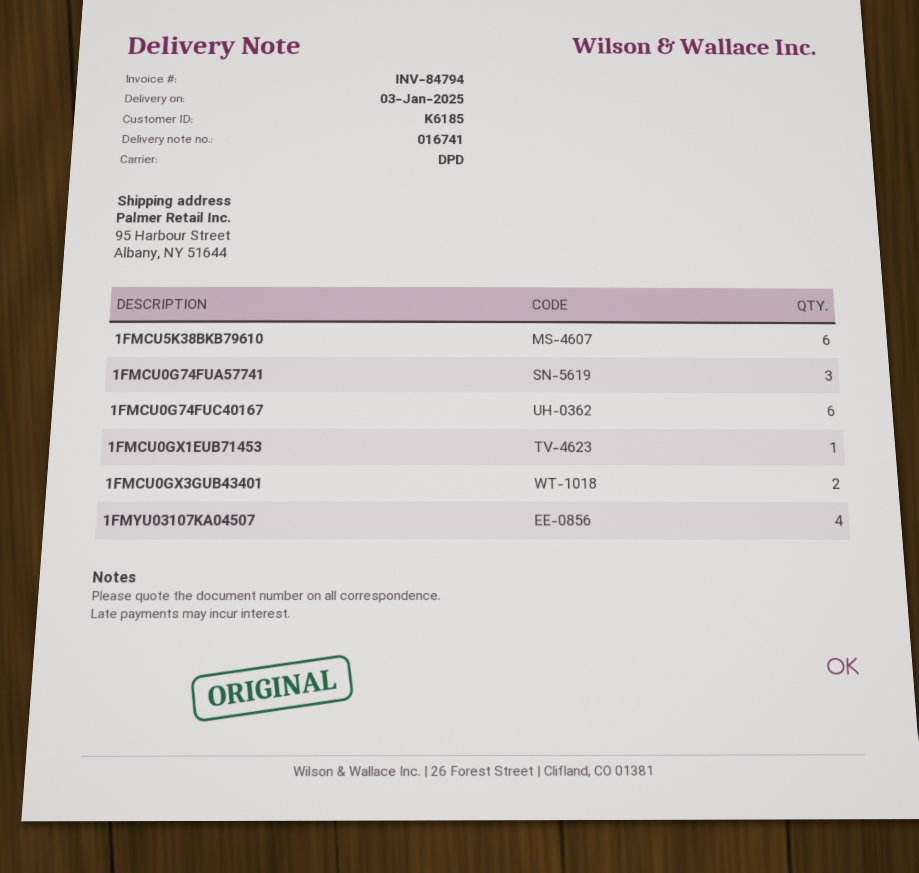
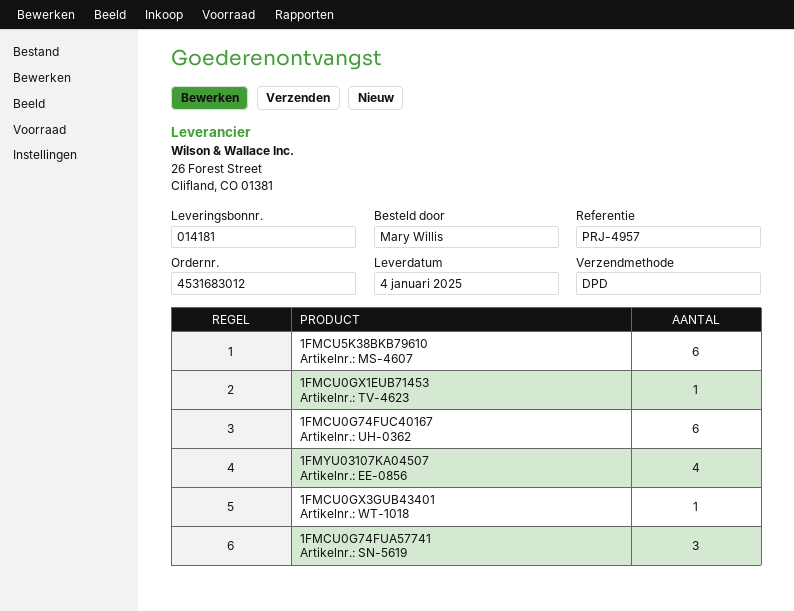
delivery note number: 016741 -> 014181
delivery date: 2025-01-03 -> 2025-01-04
1FMCU0GX3GUB43401: 2 -> 1

